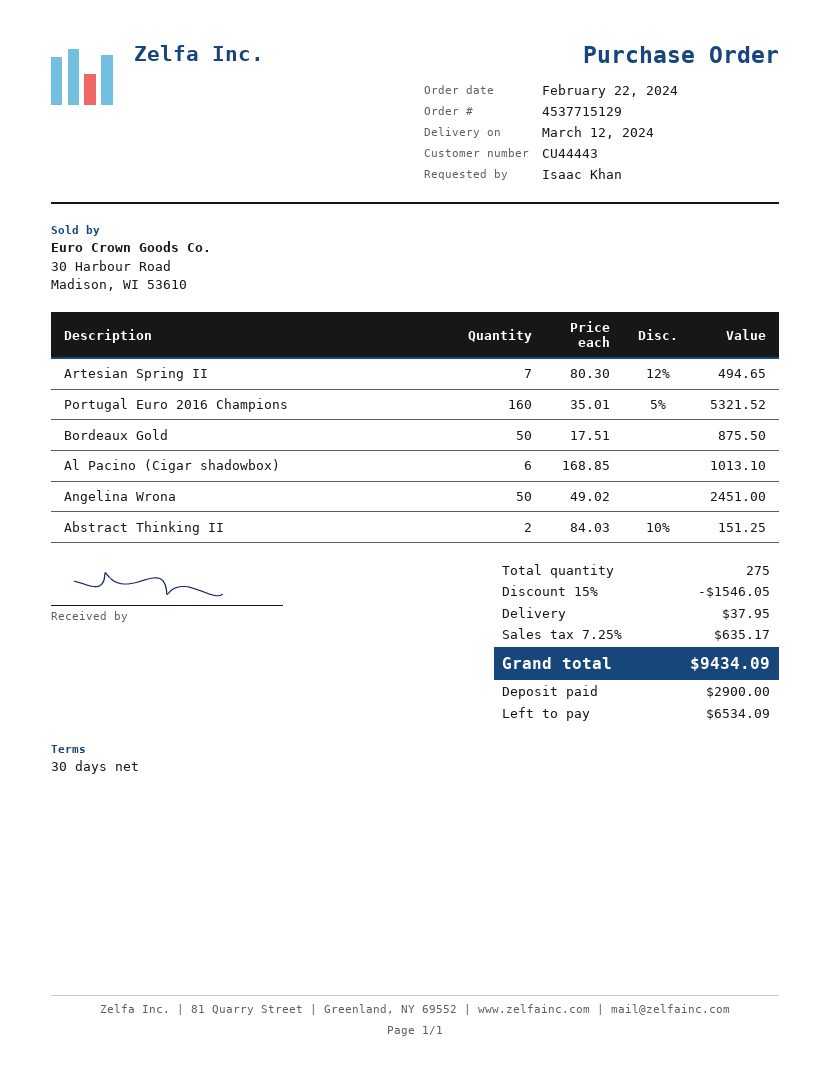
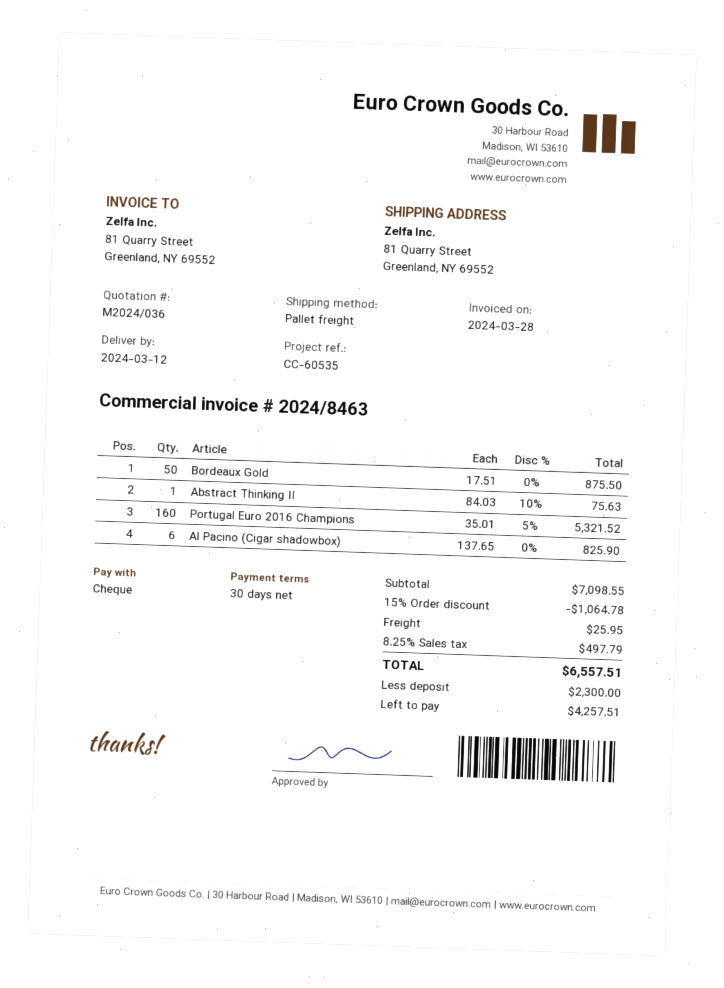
Artesian Spring II: 7 x 80.30 - 12% = 494.65 -> none
Al Pacino (Cigar shadowbox): 6 x 168.85 = 1013.10 -> 6 x 137.65 = 825.90
Angelina Wrona: 50 x 49.02 = 2451.00 -> none
Abstract Thinking II: 2 x 84.03 - 10% = 151.25 -> 1 x 84.03 - 10% = 75.63
discount: 15% = 1546.05 -> 15% = 1064.78
shipping: 37.95 -> 25.95
tax: 7.25% = 635.17 -> 8.25% = 497.79
total: 9434.09 -> 6557.51
deposit: 2900.00 -> 2300.00
balance: 6534.09 -> 4257.51

